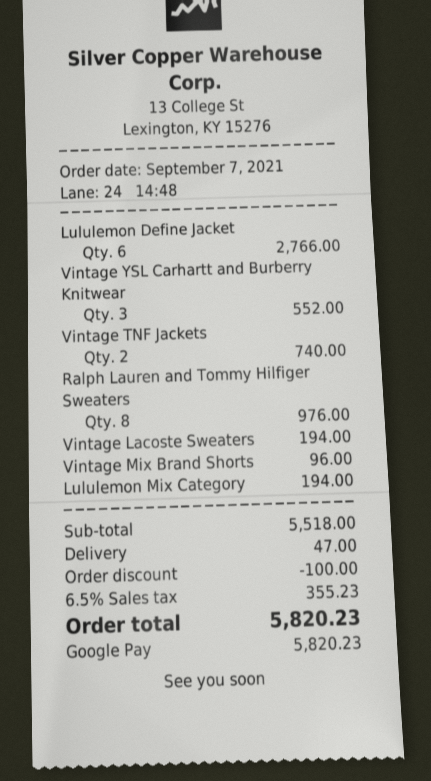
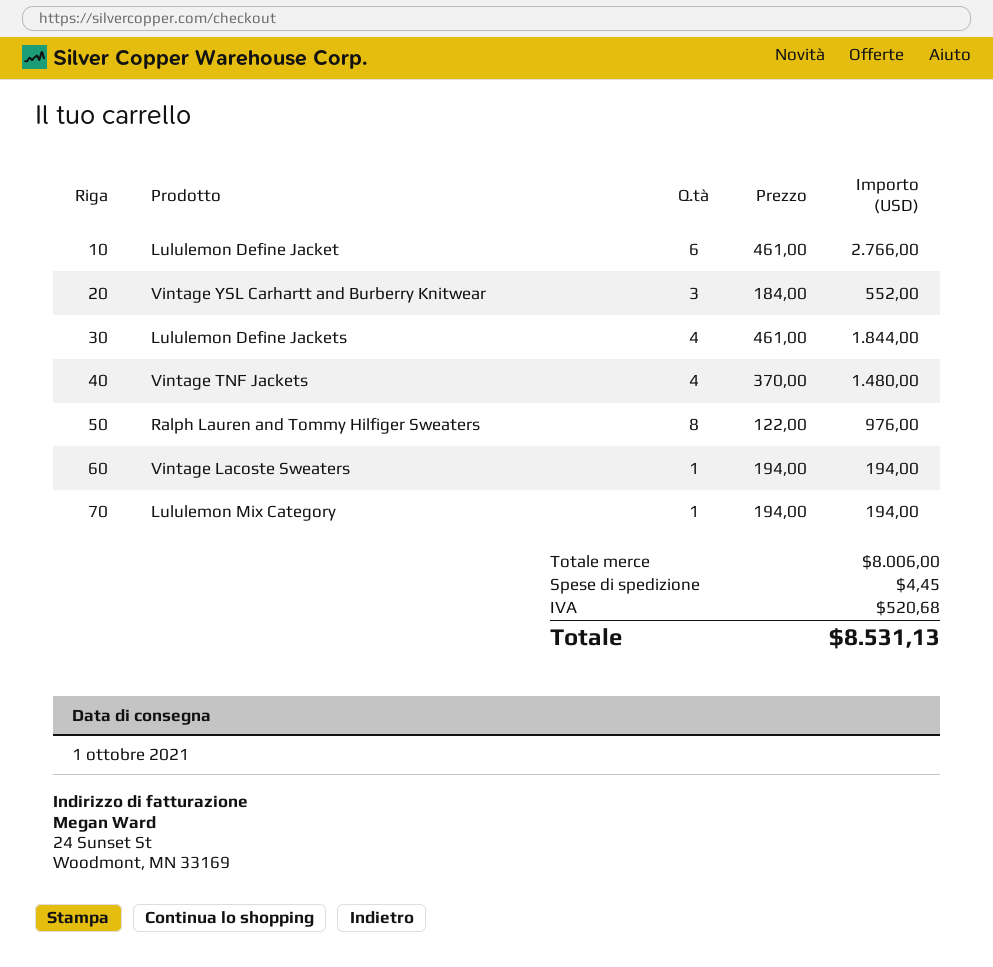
Vintage TNF Jackets: 2 for 740.00 -> 4 for 1480.00
Vintage Mix Brand Shorts: 1 for 96.00 -> none
Lululemon Define Jackets: none -> 4 for 1844.00
subtotal: 5518.00 -> 8006.00
discount: 100.00 -> none
shipping: 47.00 -> 4.45
tax: 355.23 -> 520.68
total: 5820.23 -> 8531.13

